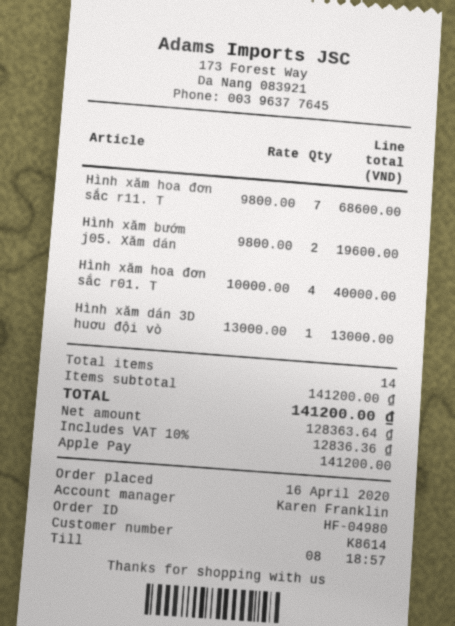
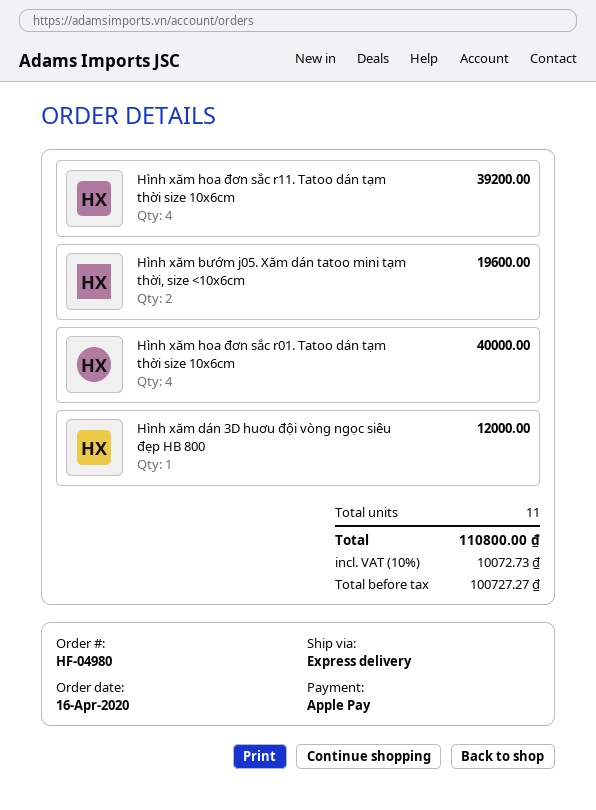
Hình xăm hoa đơn sắc r11. T: 7 for 68600.00 -> 4 for 39200.00
Hình xăm dán 3D huơu đội vò: 1 for 13000.00 -> 1 for 12000.00
total quantity: 14 -> 11
net: 128363.64 -> 100727.27
tax: 10% = 12836.36 -> 10% = 10072.73
total: 141200.00 -> 110800.00

